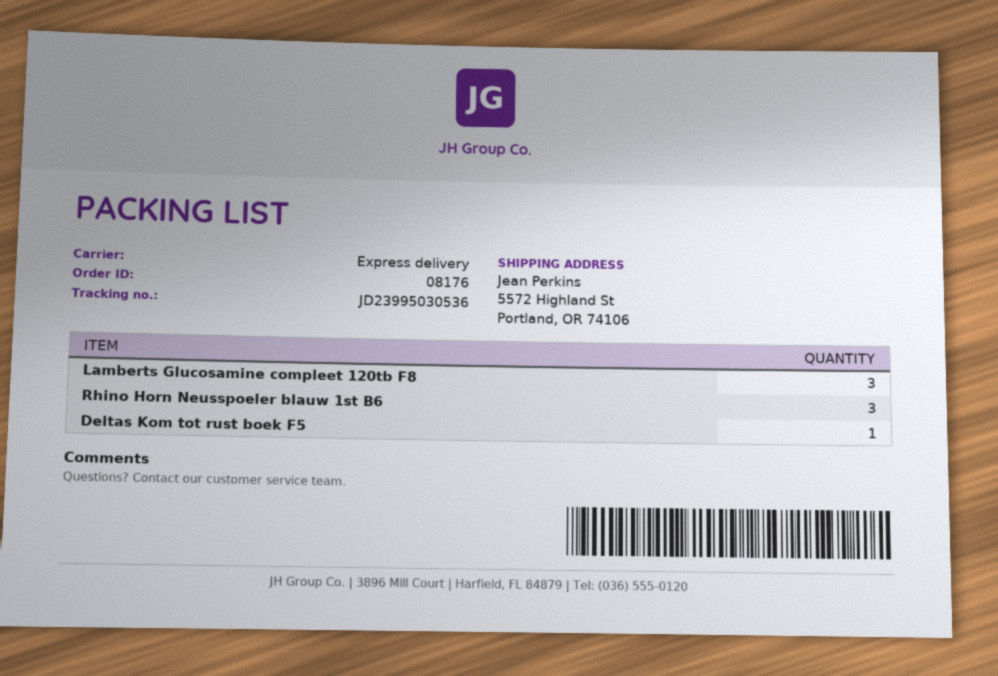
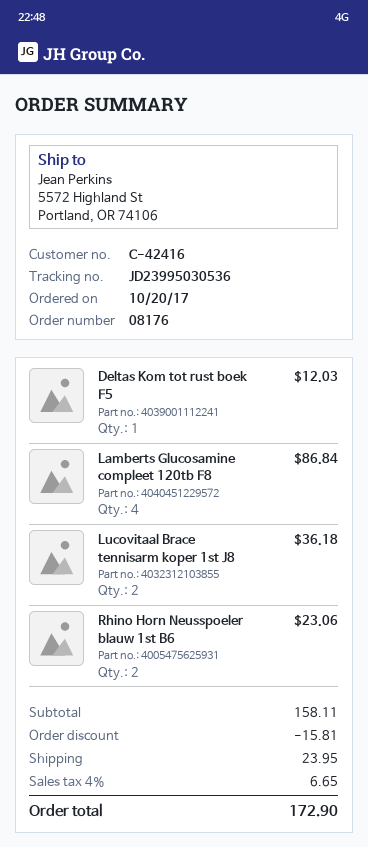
Lamberts Glucosamine compleet 120tb F8: 3 -> 4
Rhino Horn Neusspoeler blauw 1st B6: 3 -> 2
Lucovitaal Brace tennisarm koper 1st J8: none -> 2

